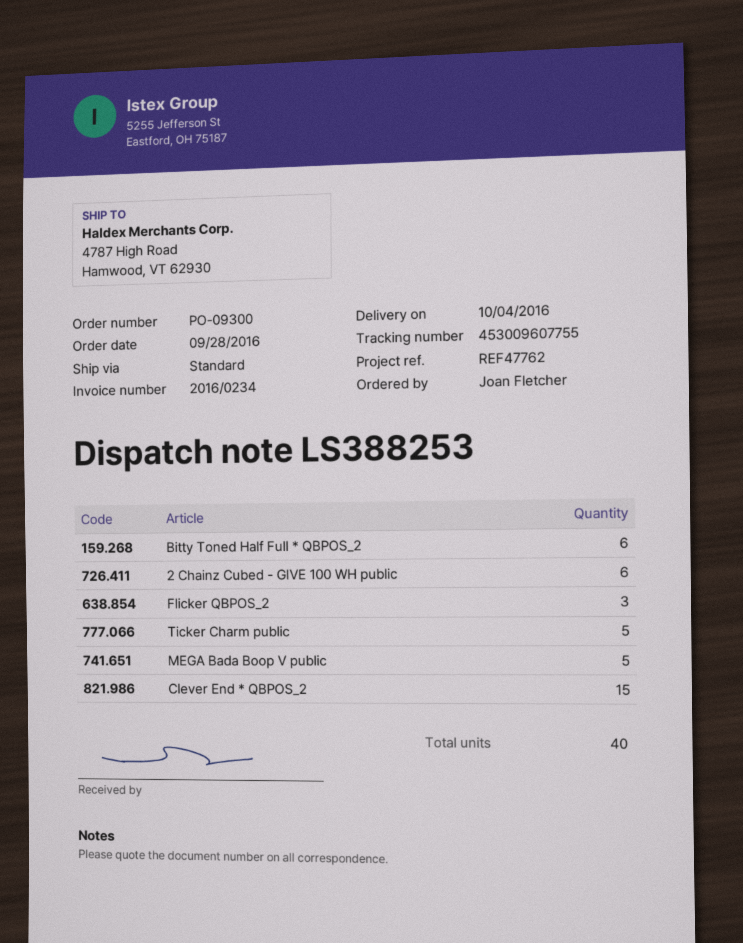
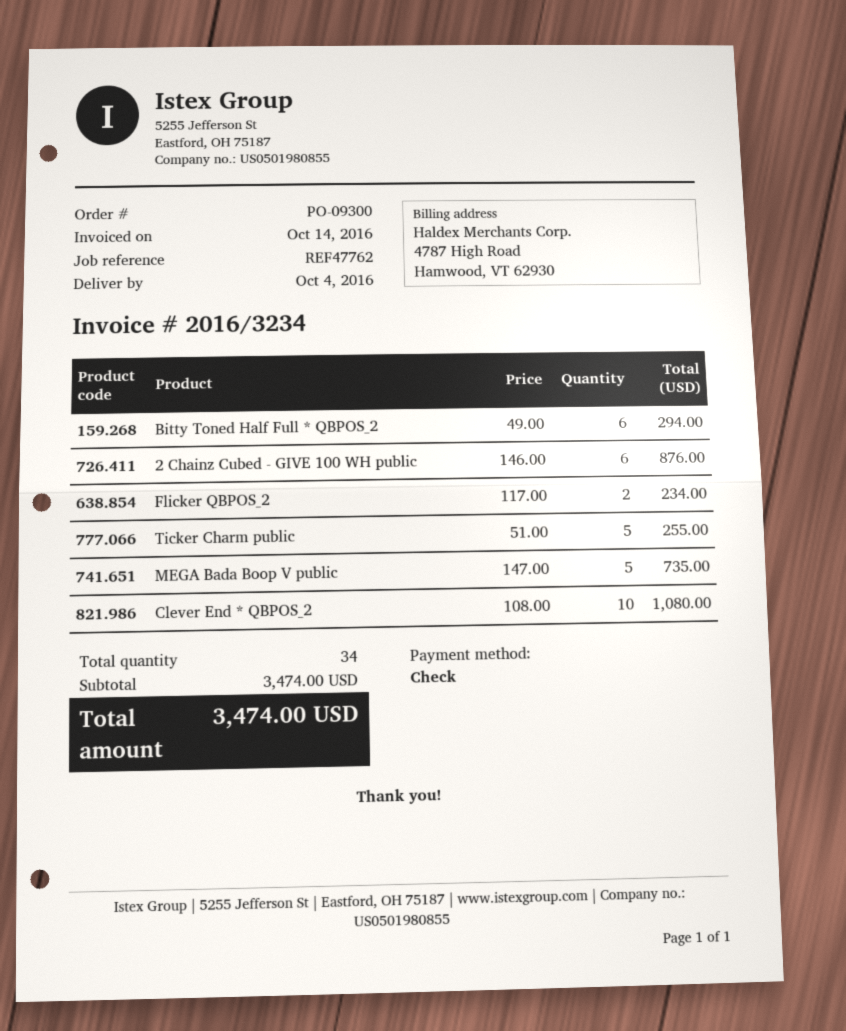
invoice number: 2016/0234 -> 2016/3234
Flicker QBPOS_2: 3 -> 2
Clever End * QBPOS_2: 15 -> 10
total quantity: 40 -> 34

